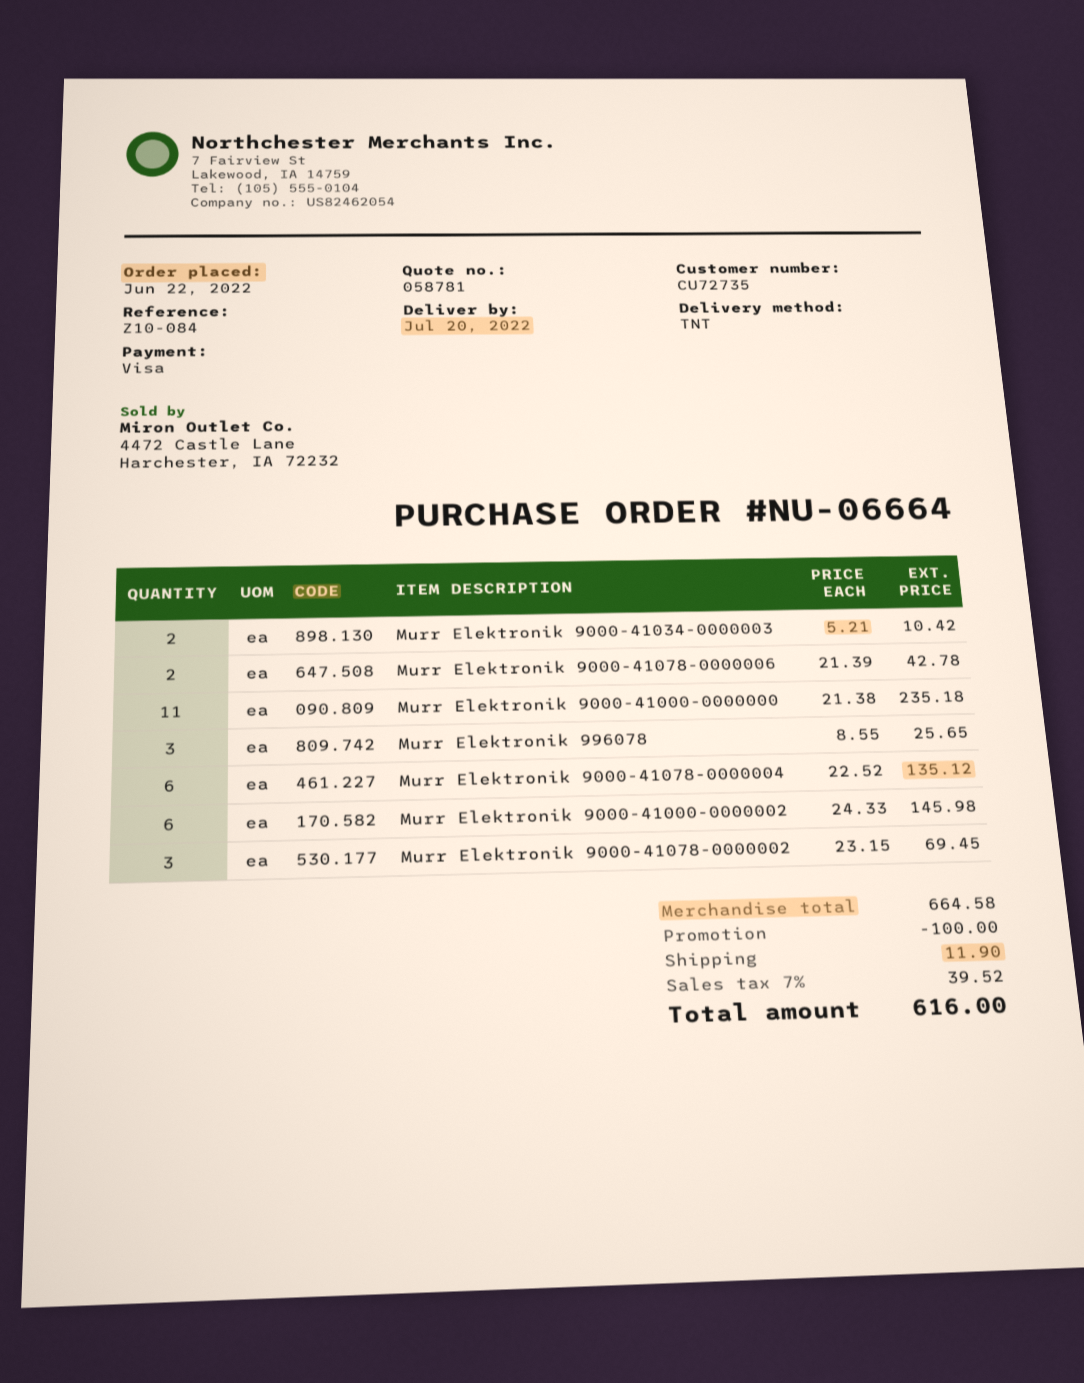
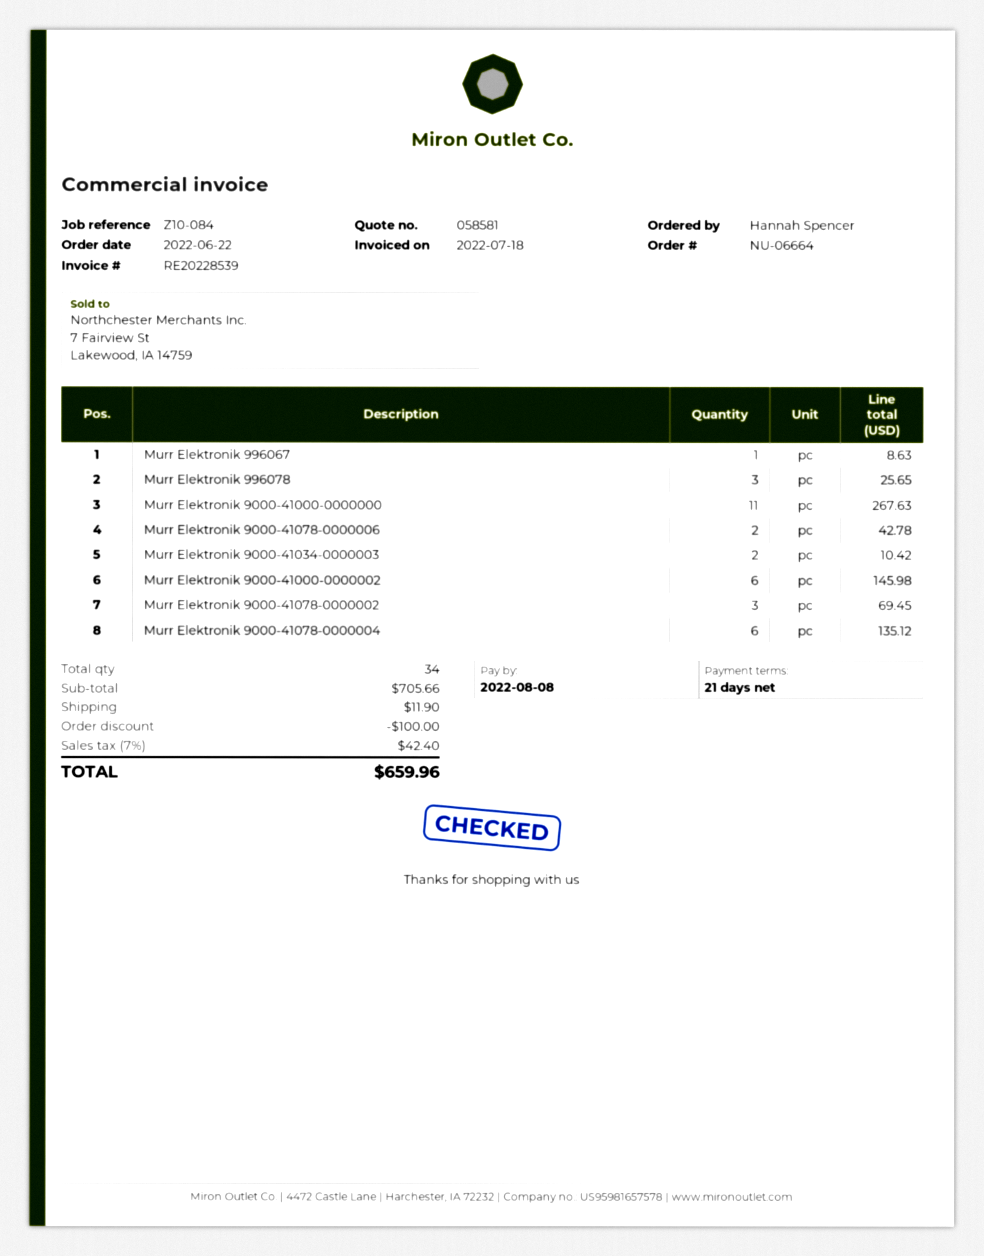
quote number: 058781 -> 058581
Murr Elektronik 9000-41000-0000000: 11 for 235.18 -> 11 for 267.63
Murr Elektronik 996067: none -> 1 for 8.63
subtotal: 664.58 -> 705.66
tax: 7% = 39.52 -> 7% = 42.40
total: 616.00 -> 659.96

